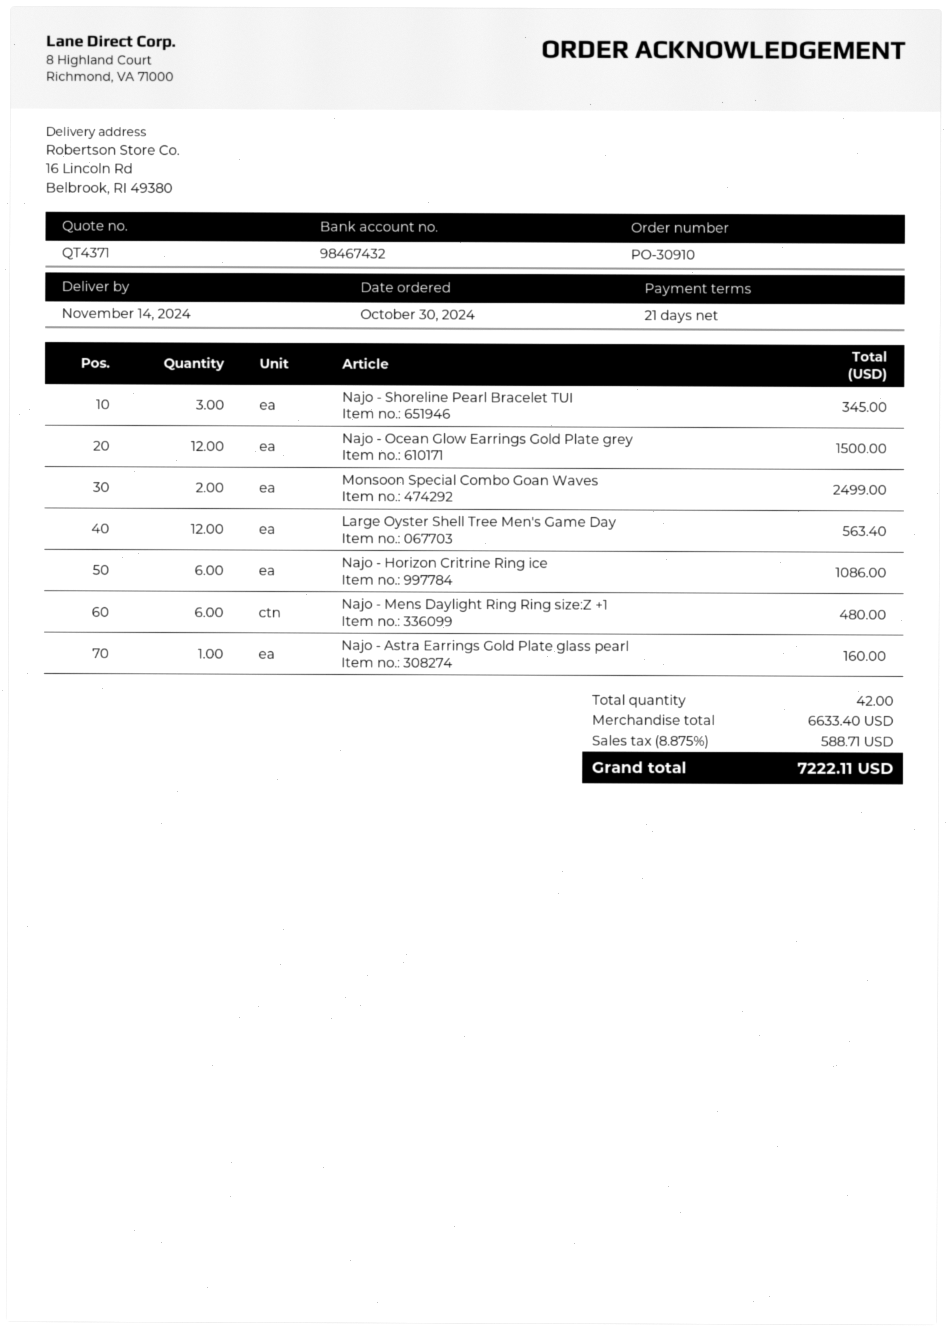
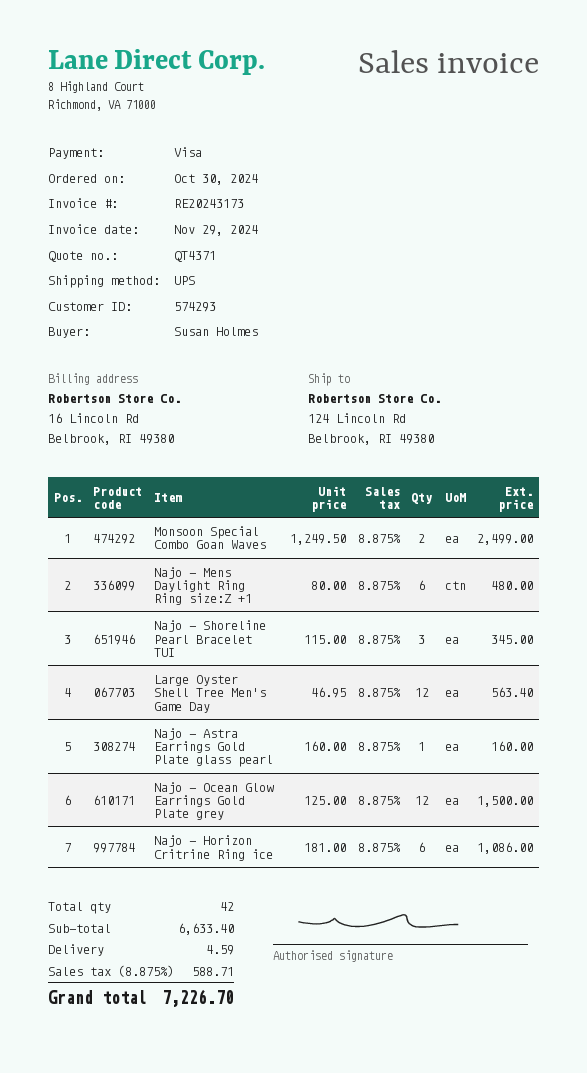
ship to: 16 Lincoln Rd, Belbrook, RI 49380 -> 124 Lincoln Rd, Belbrook, RI 49380
shipping: none -> 4.59
total: 7222.11 -> 7226.70

